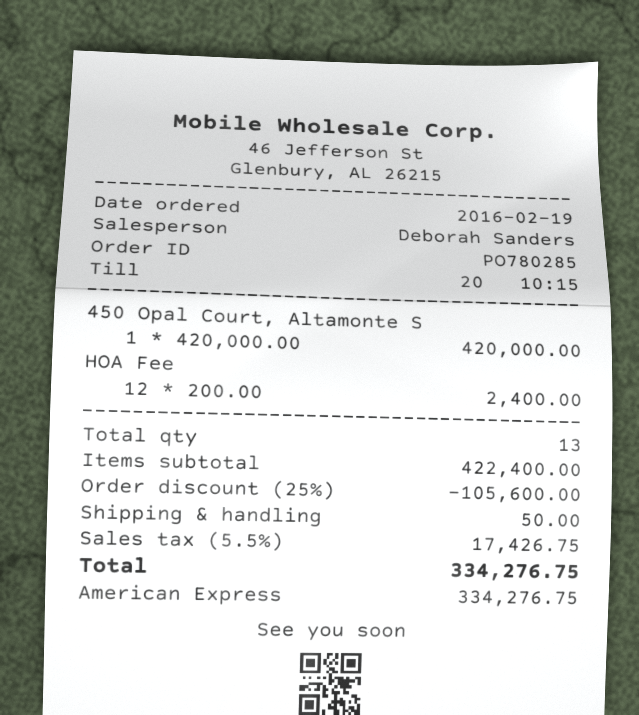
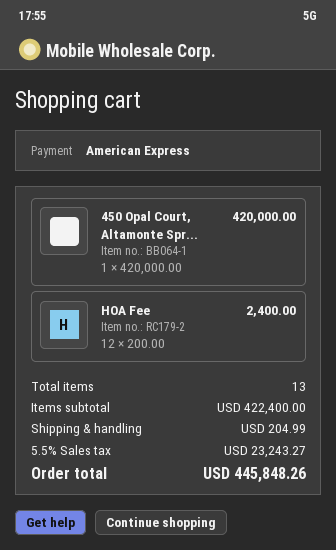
discount: 25% = 105600.00 -> none
shipping: 50.00 -> 204.99
tax: 5.5% = 17426.75 -> 5.5% = 23243.27
total: 334276.75 -> 445848.26

